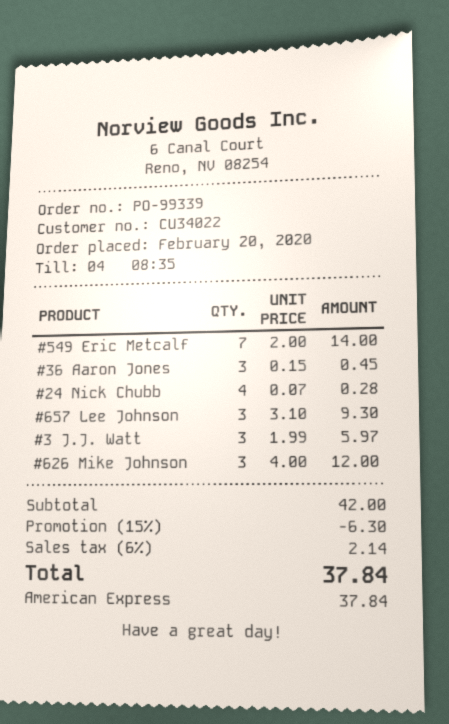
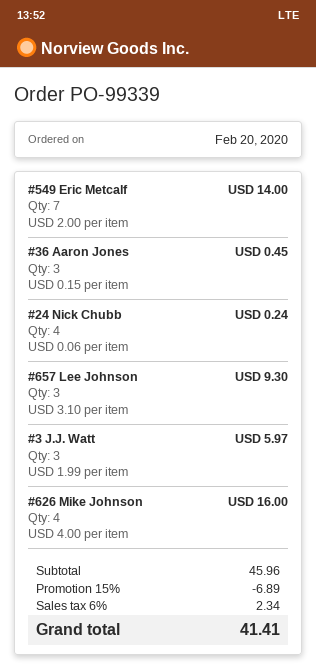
#24 Nick Chubb: 4 x 0.07 = 0.28 -> 4 x 0.06 = 0.24
#626 Mike Johnson: 3 x 4.00 = 12.00 -> 4 x 4.00 = 16.00
subtotal: 42.00 -> 45.96
discount: 15% = 6.30 -> 15% = 6.89
tax: 6% = 2.14 -> 6% = 2.34
total: 37.84 -> 41.41

